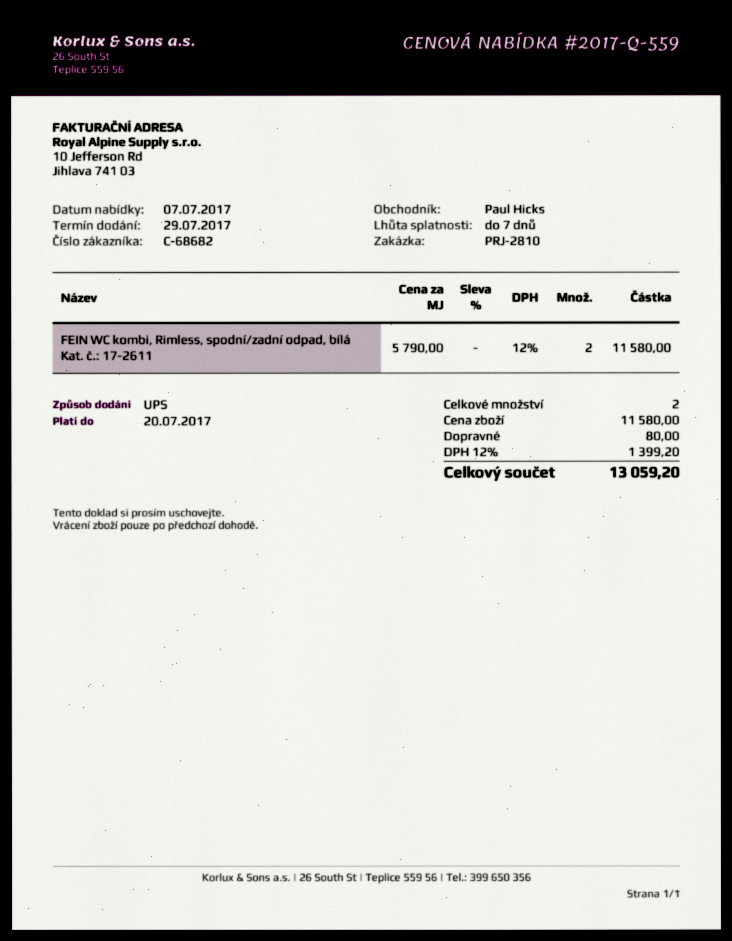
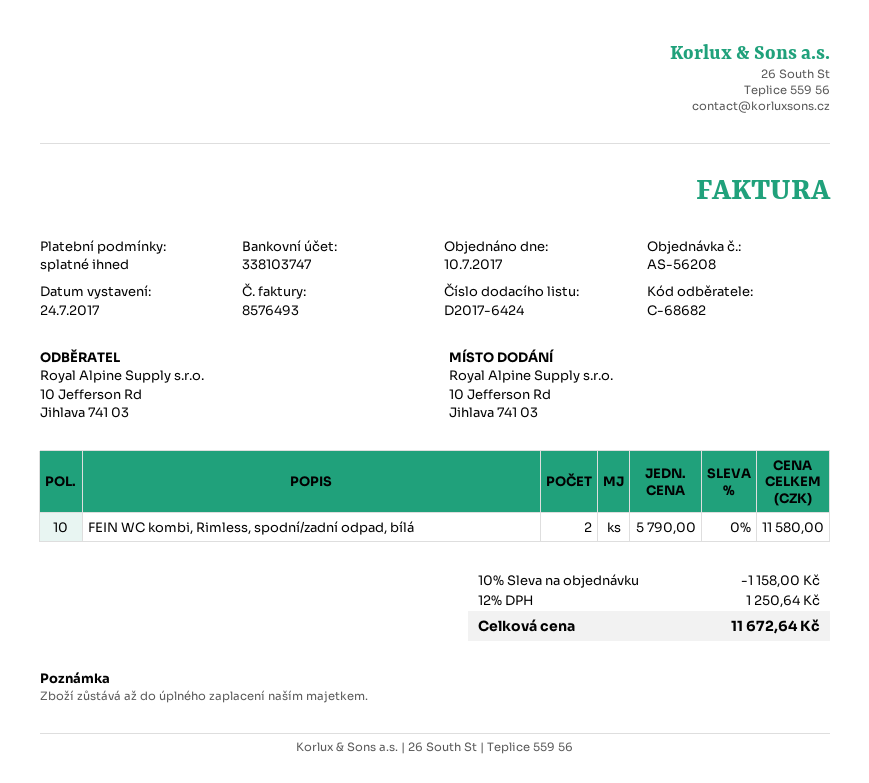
payment terms: 7 days -> on receipt
discount: none -> 10% = 1158.00
shipping: 80.00 -> none
tax: 12% = 1399.20 -> 12% = 1250.64
total: 13059.20 -> 11672.64

